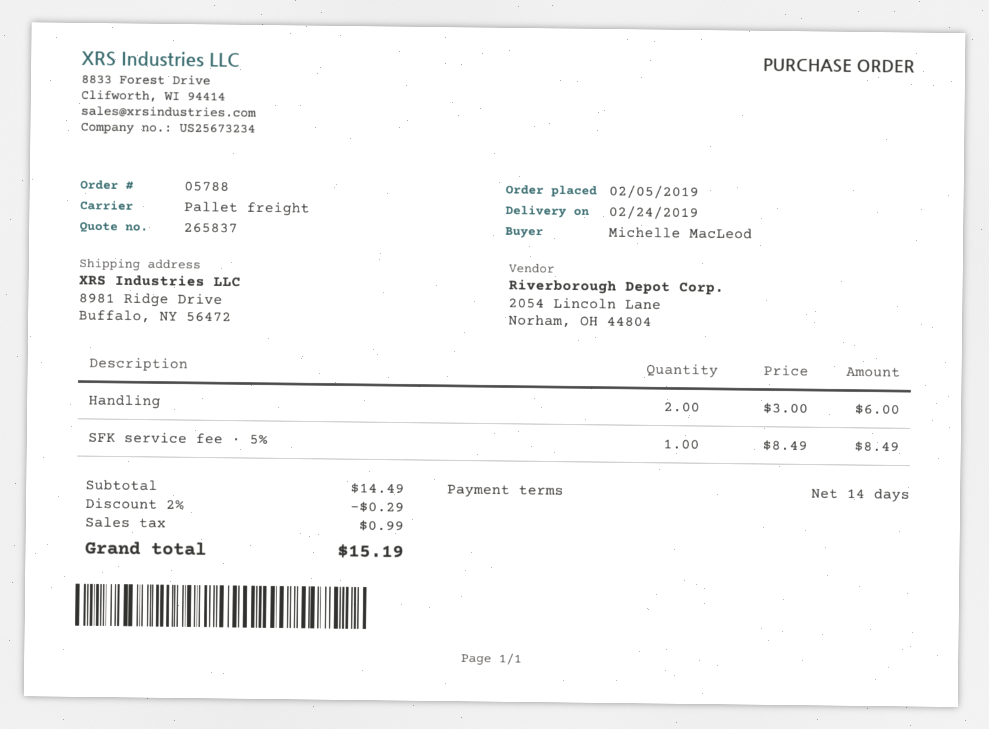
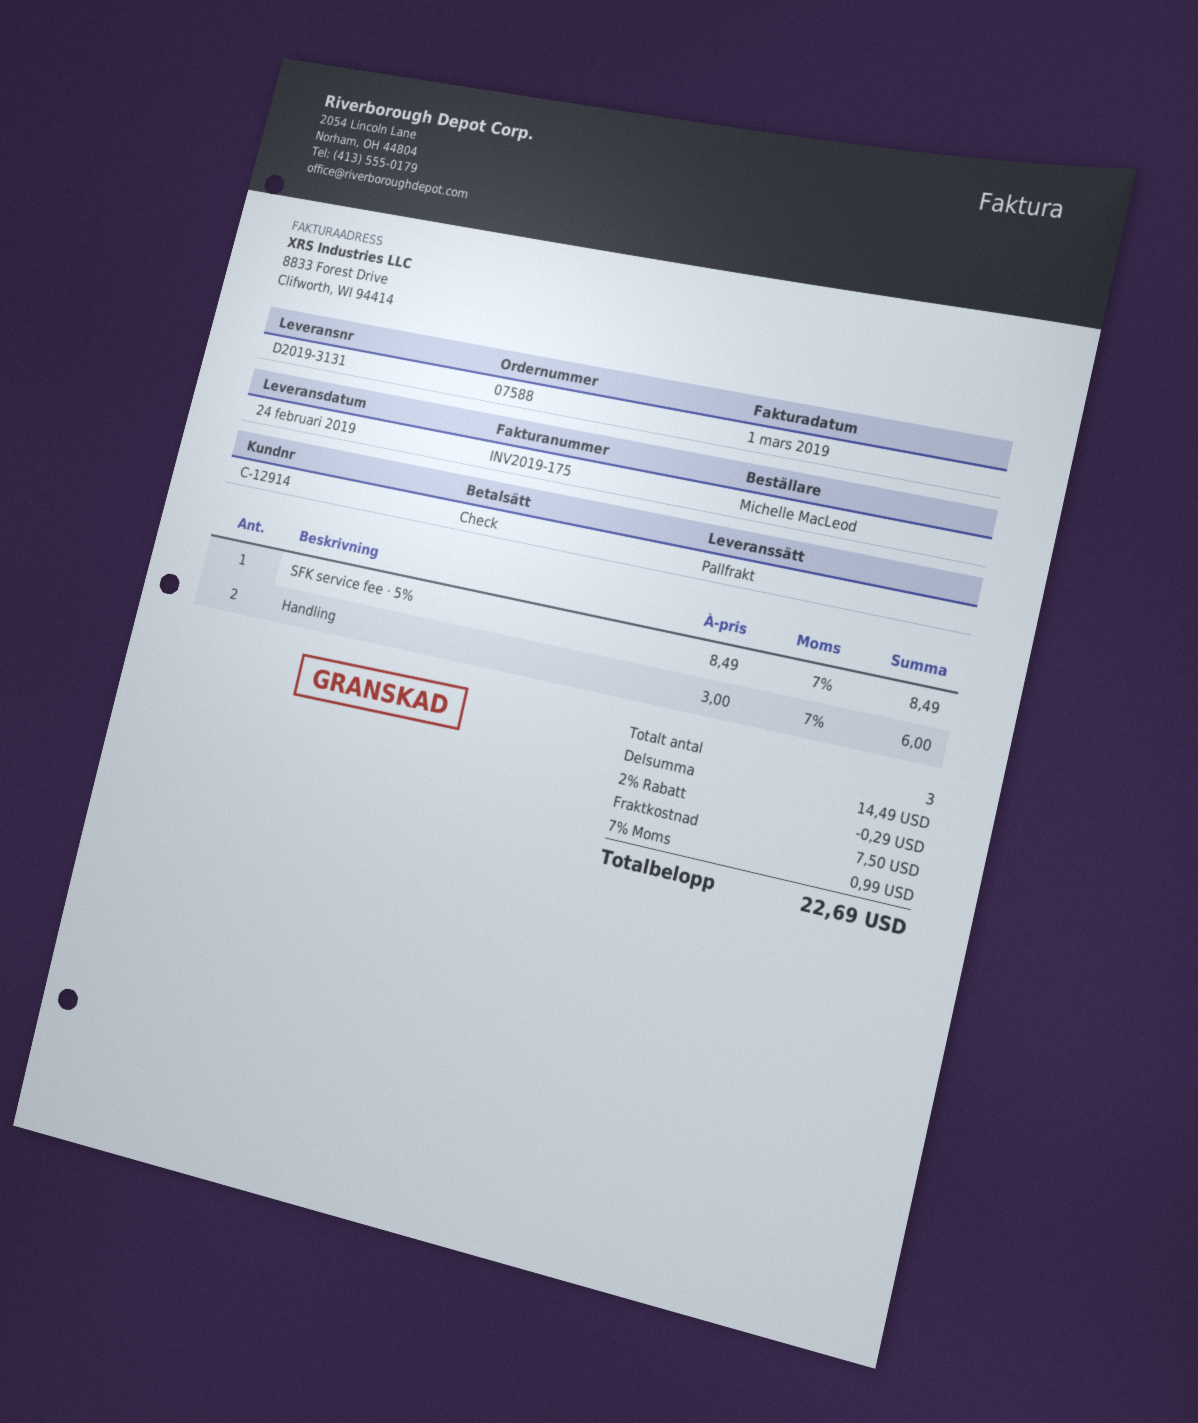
order number: 05788 -> 07588
shipping: none -> 7.50
total: 15.19 -> 22.69

